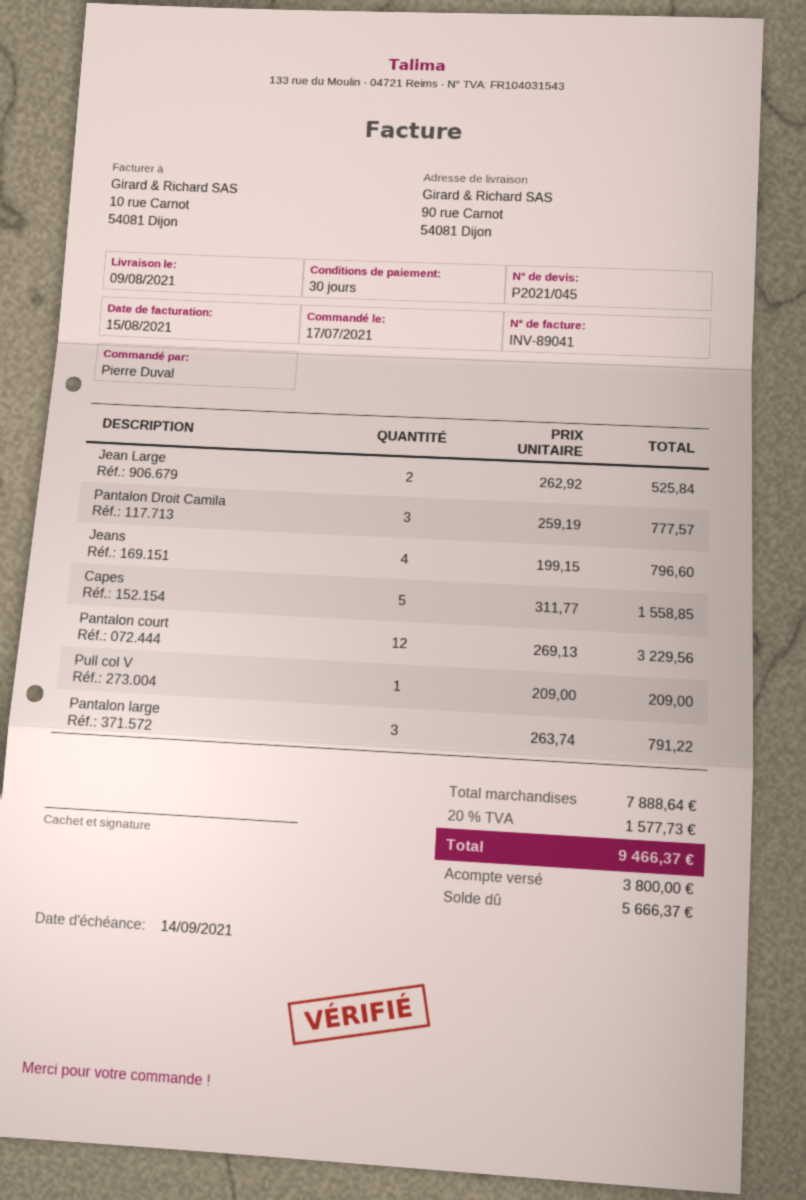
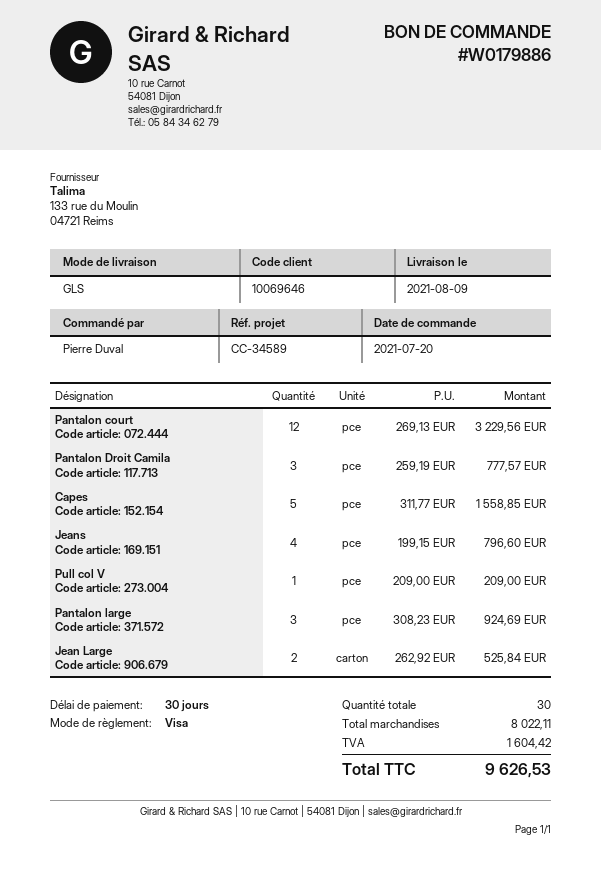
order date: 2021-07-17 -> 2021-07-20
Pantalon large: 3 x 263.74 = 791.22 -> 3 x 308.23 = 924.69
subtotal: 7888.64 -> 8022.11
tax: 1577.73 -> 1604.42
total: 9466.37 -> 9626.53

